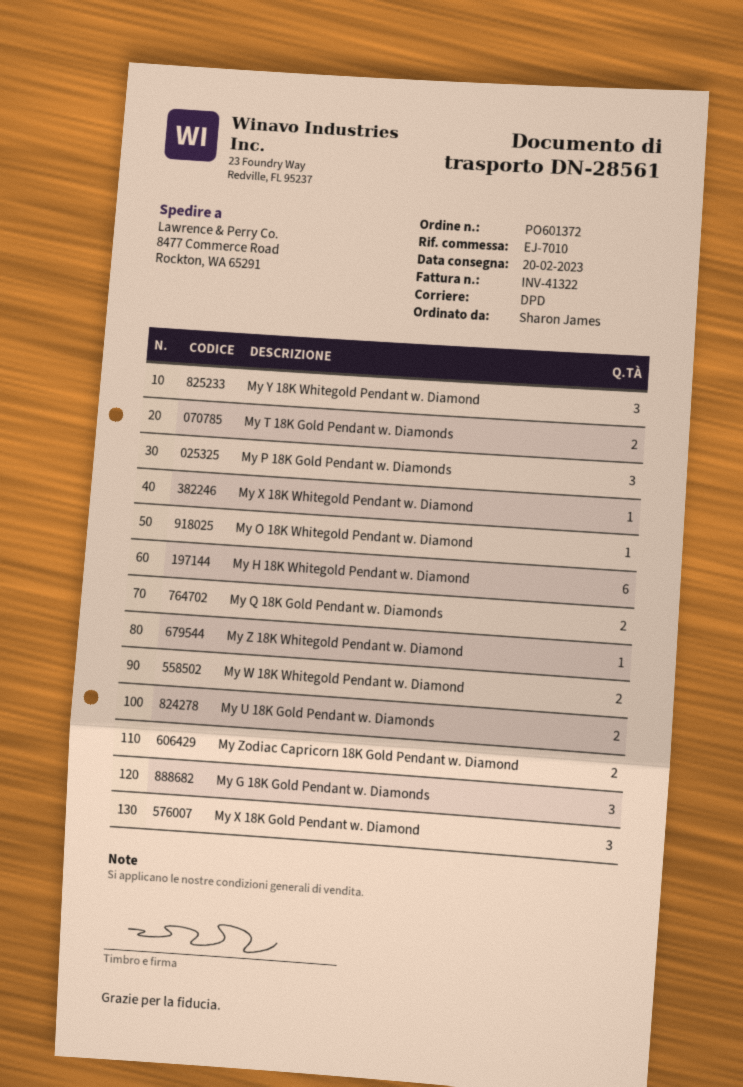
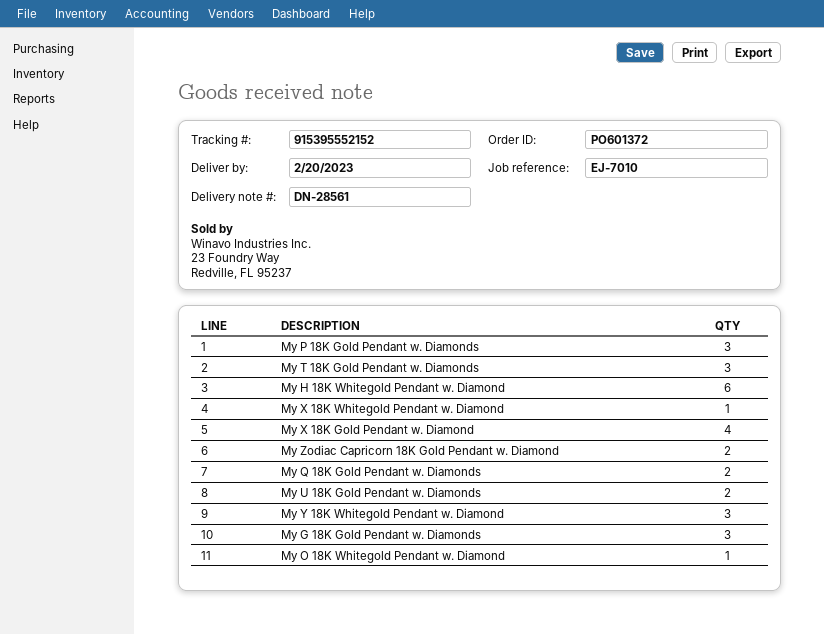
My T 18K Gold Pendant w. Diamonds: 2 -> 3
My Z 18K Whitegold Pendant w. Diamond: 1 -> none
My W 18K Whitegold Pendant w. Diamond: 2 -> none
My X 18K Gold Pendant w. Diamond: 3 -> 4

